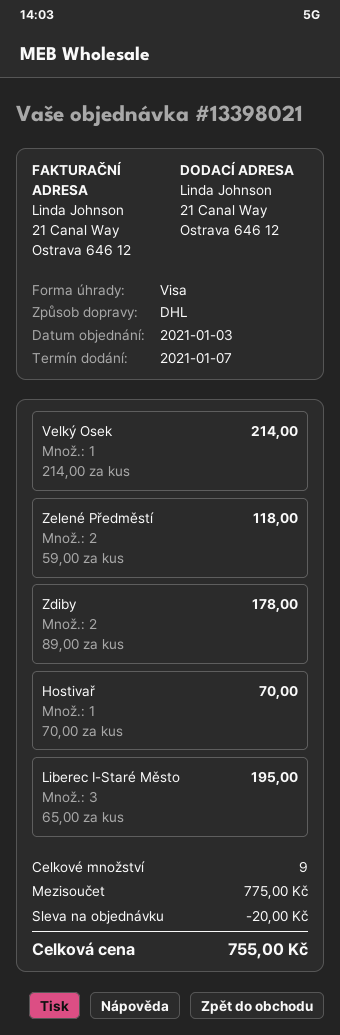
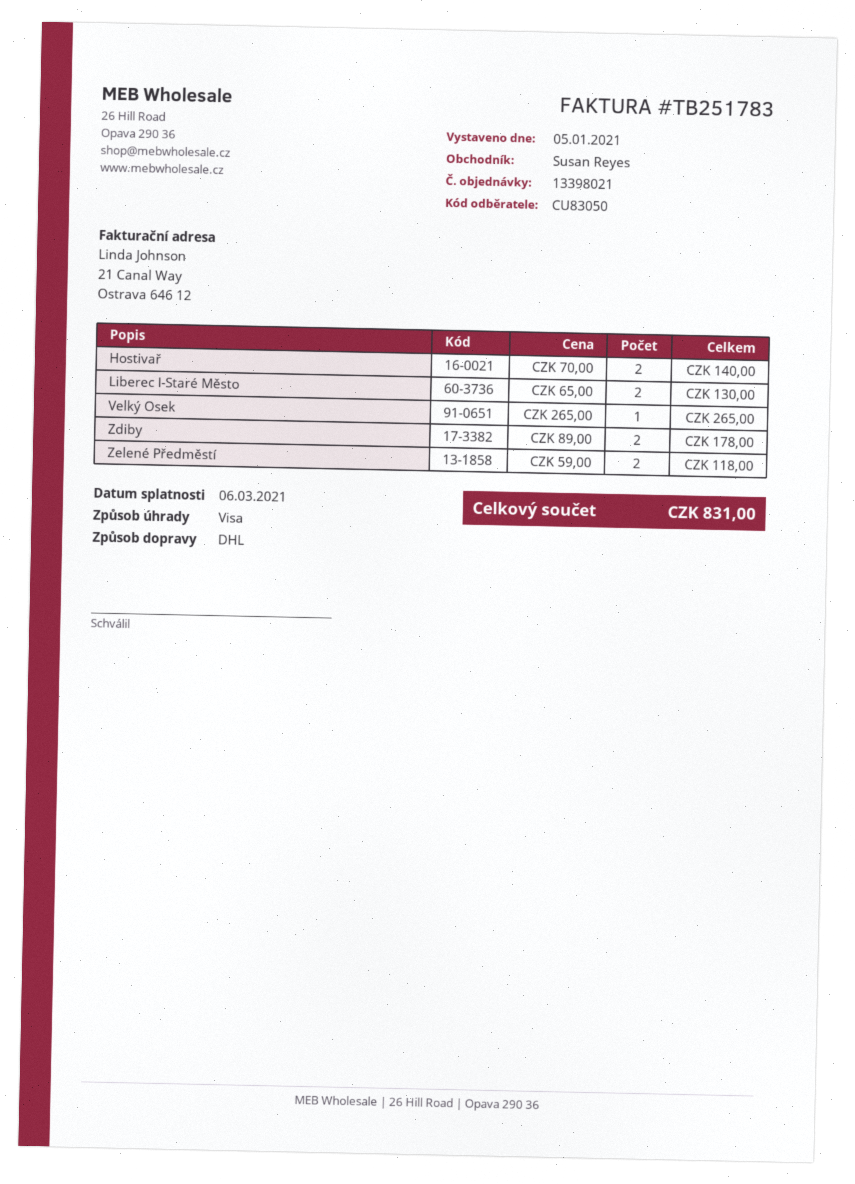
Velký Osek: 1 x 214.00 = 214.00 -> 1 x 265.00 = 265.00
Hostivař: 1 x 70.00 = 70.00 -> 2 x 70.00 = 140.00
Liberec I-Staré Město: 3 x 65.00 = 195.00 -> 2 x 65.00 = 130.00
discount: 20.00 -> none
total: 755.00 -> 831.00

